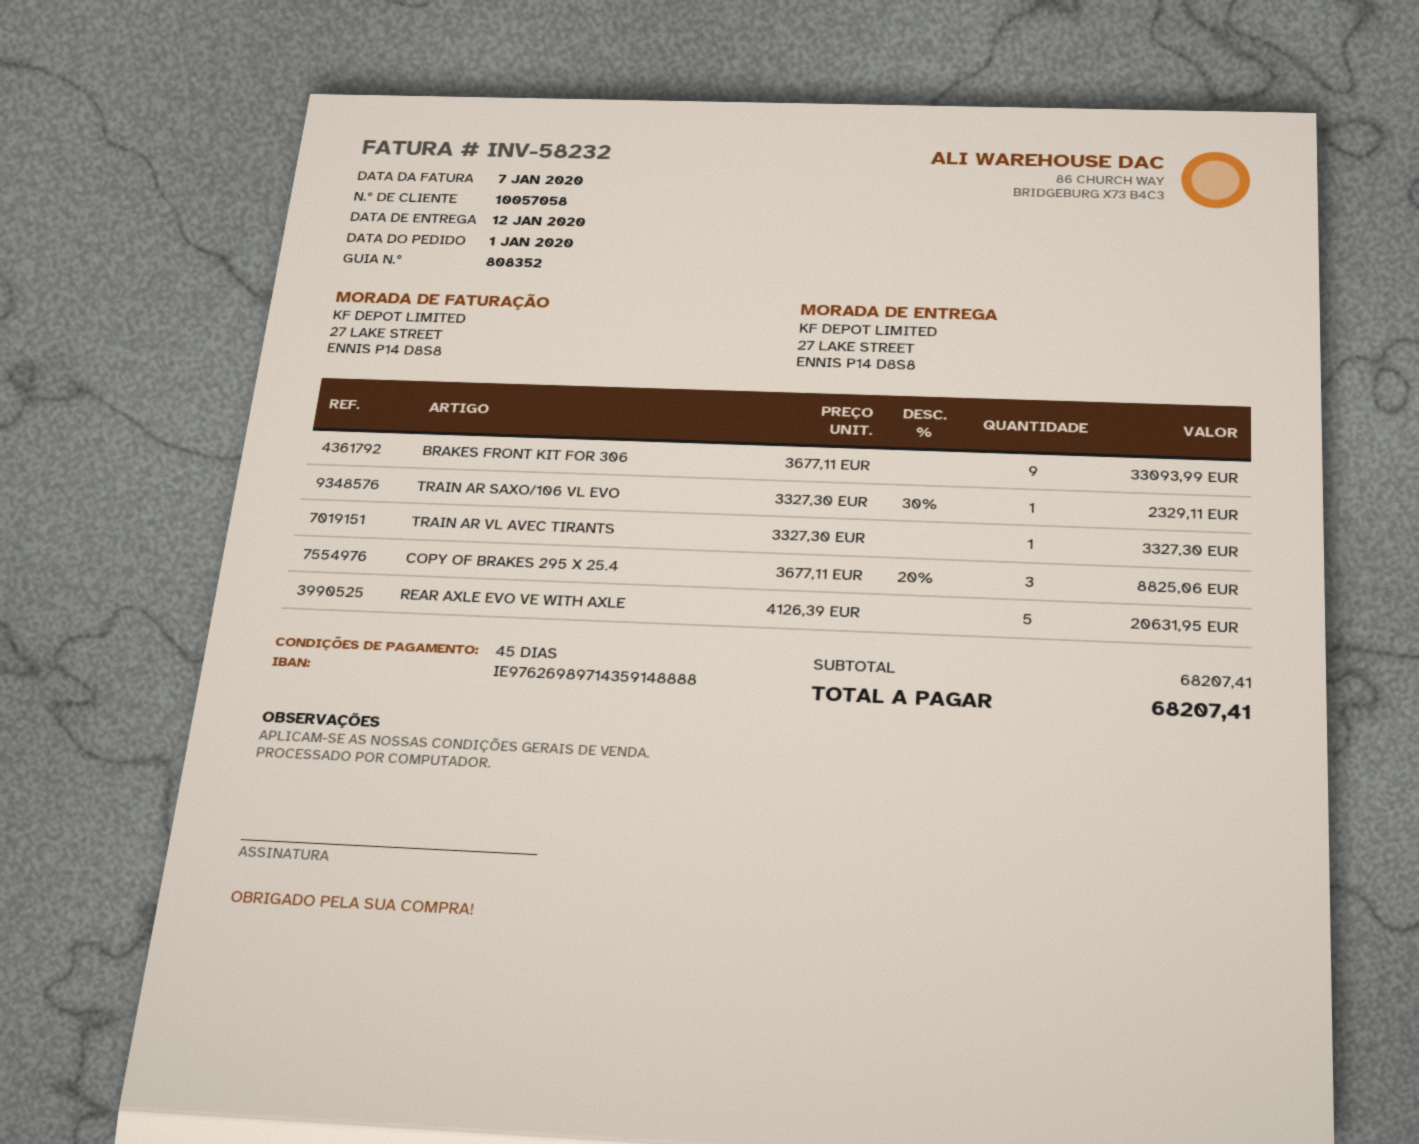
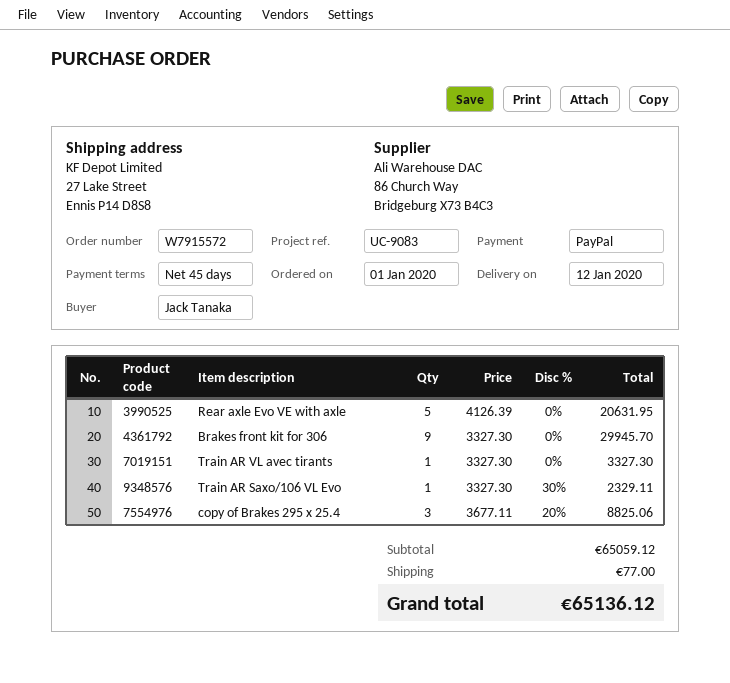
BRAKES FRONT KIT FOR 306: 9 x 3677.11 = 33093.99 -> 9 x 3327.30 = 29945.70
subtotal: 68207.41 -> 65059.12
shipping: none -> 77.00
total: 68207.41 -> 65136.12

